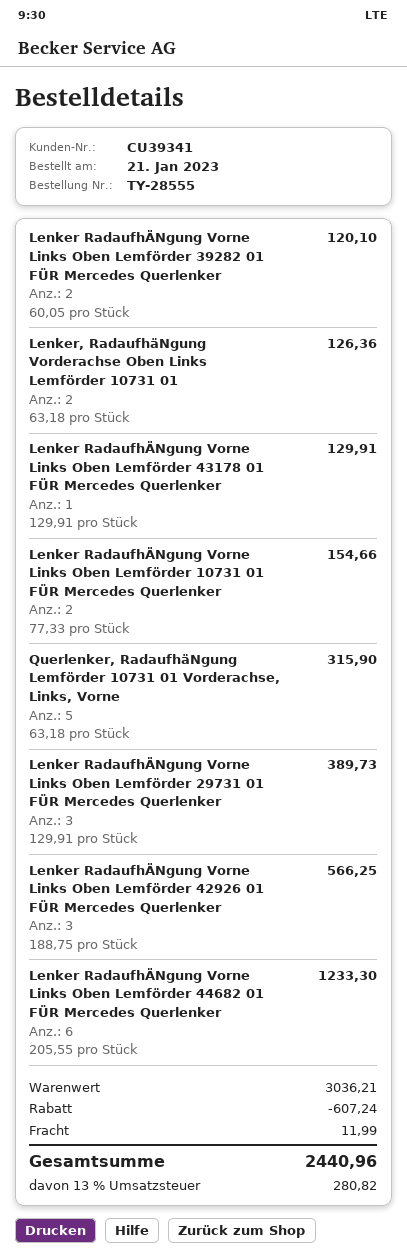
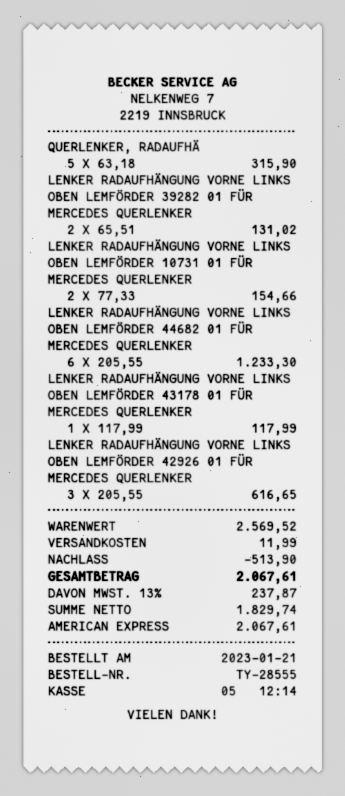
Lenker RadaufhÄNgung Vorne Links Oben Lemförder 39282 01 FÜR Mercedes Querlenker: 2 x 60.05 = 120.10 -> 2 x 65.51 = 131.02
Lenker, RadaufhäNgung Vorderachse Oben Links Lemförder 10731 01: 2 x 63.18 = 126.36 -> none
Lenker RadaufhÄNgung Vorne Links Oben Lemförder 43178 01 FÜR Mercedes Querlenker: 1 x 129.91 = 129.91 -> 1 x 117.99 = 117.99
Lenker RadaufhÄNgung Vorne Links Oben Lemförder 29731 01 FÜR Mercedes Querlenker: 3 x 129.91 = 389.73 -> none
Lenker RadaufhÄNgung Vorne Links Oben Lemförder 42926 01 FÜR Mercedes Querlenker: 3 x 188.75 = 566.25 -> 3 x 205.55 = 616.65
subtotal: 3036.21 -> 2569.52
discount: 607.24 -> 513.90
tax: 13% = 280.82 -> 13% = 237.87
total: 2440.96 -> 2067.61

